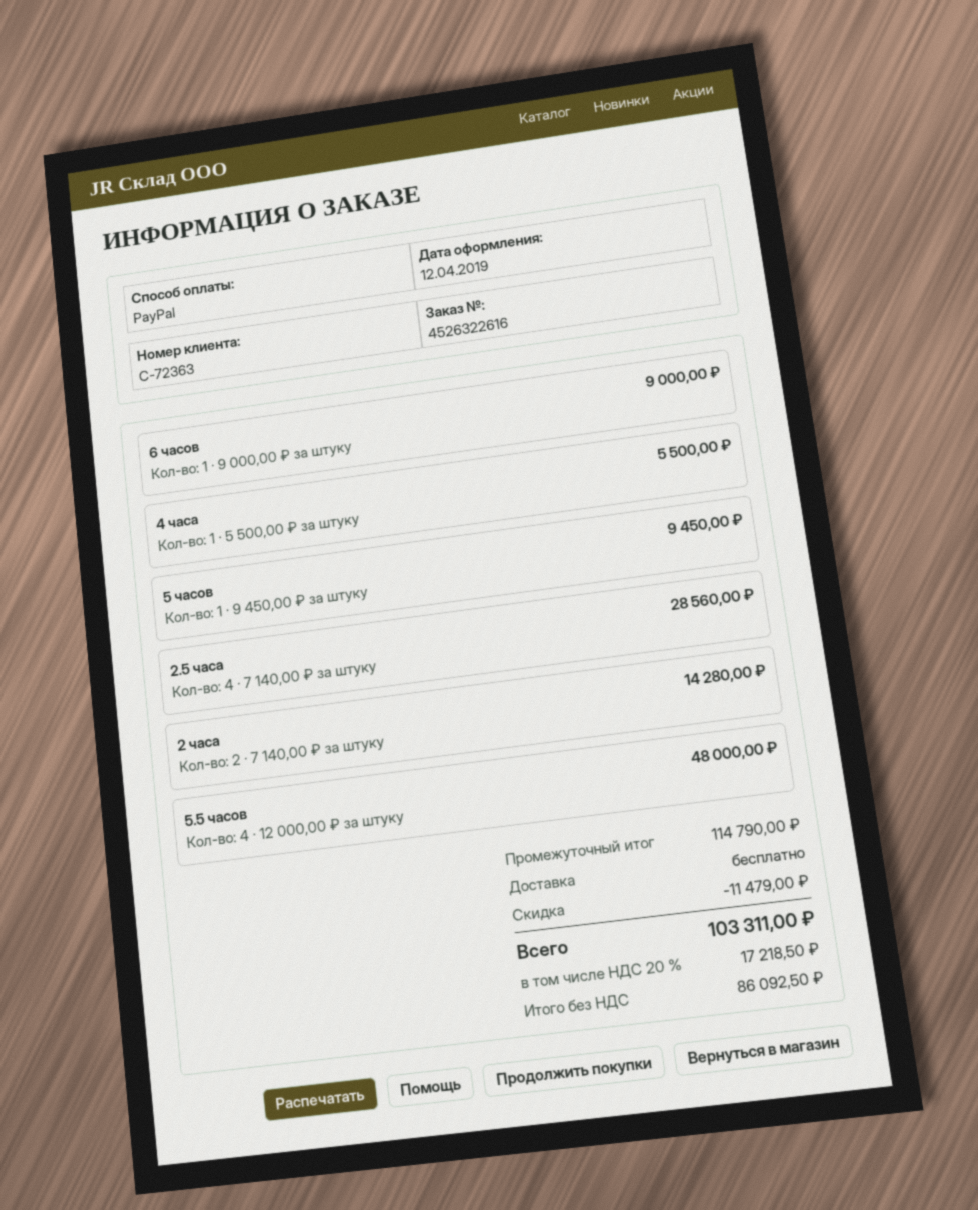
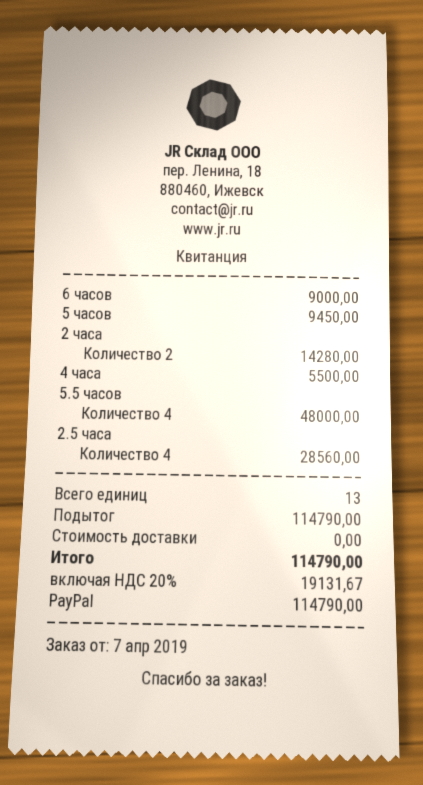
order date: 2019-04-12 -> 2019-04-07
discount: 11479.00 -> none
tax: 20% = 17218.50 -> 20% = 19131.67
total: 103311.00 -> 114790.00

